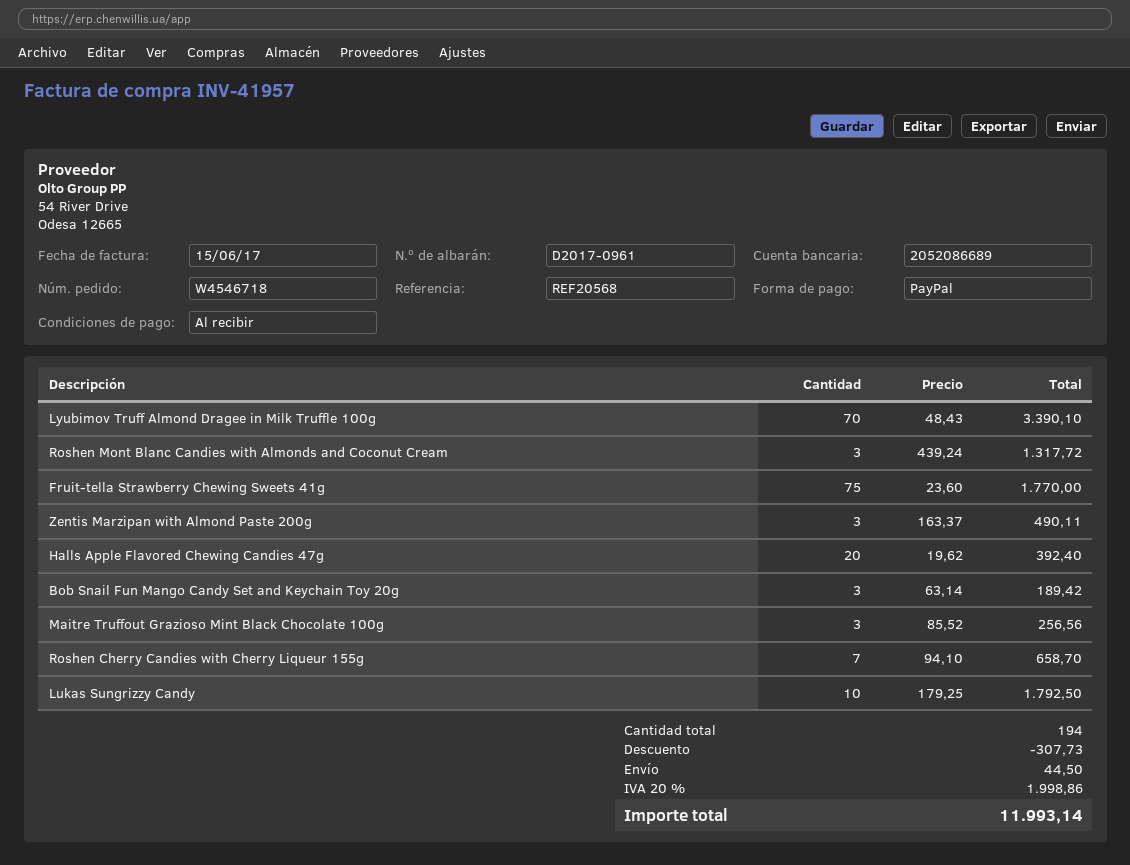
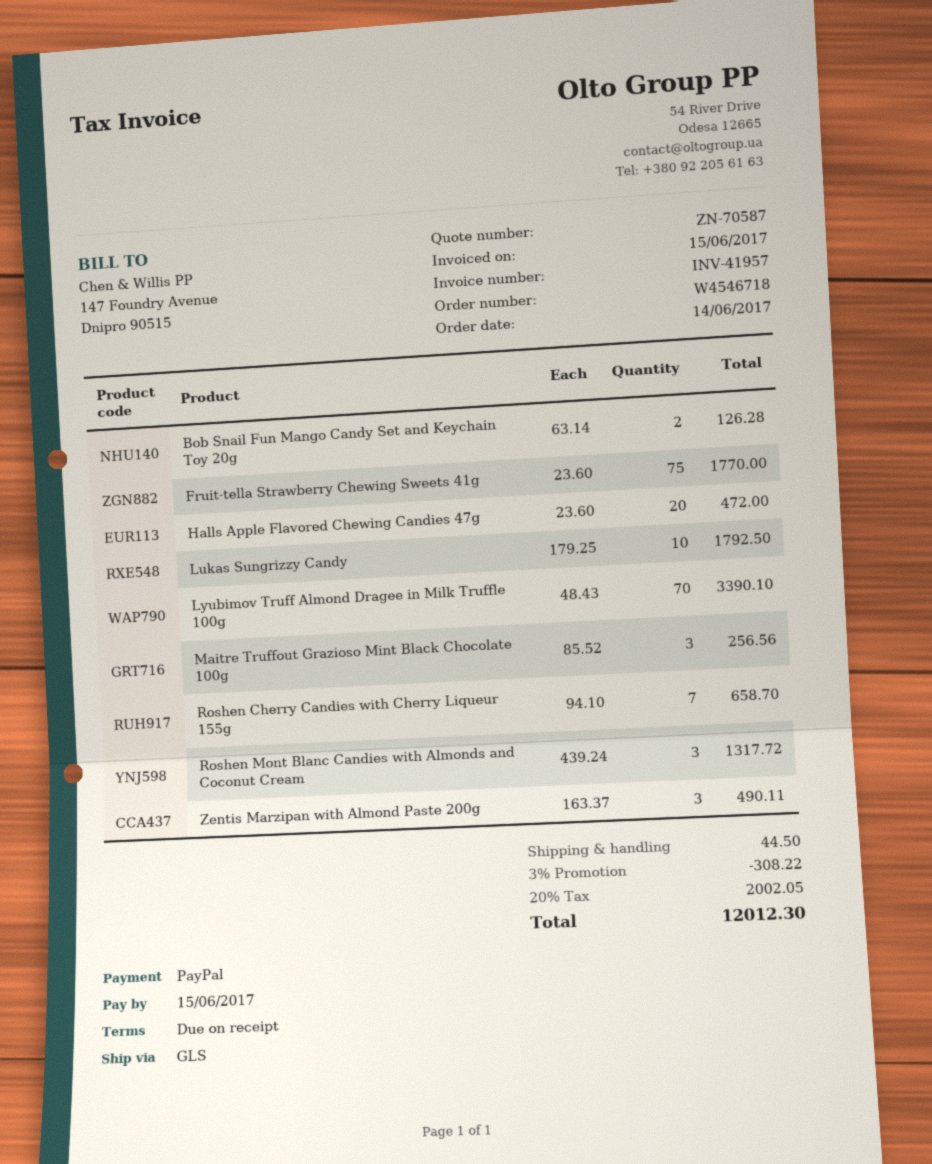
Halls Apple Flavored Chewing Сandies 47g: 20 x 19.62 = 392.40 -> 20 x 23.60 = 472.00
Bob Snail Fun Mango Candy Set and Keychain Toy 20g: 3 x 63.14 = 189.42 -> 2 x 63.14 = 126.28
discount: 307.73 -> 308.22
tax: 20% = 1998.86 -> 20% = 2002.05
total: 11993.14 -> 12012.30

